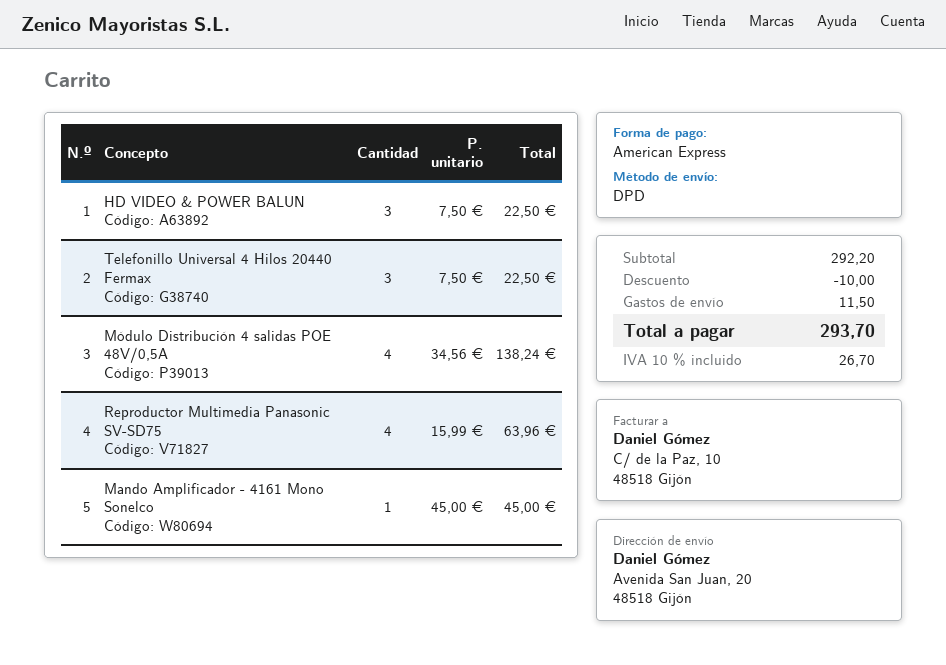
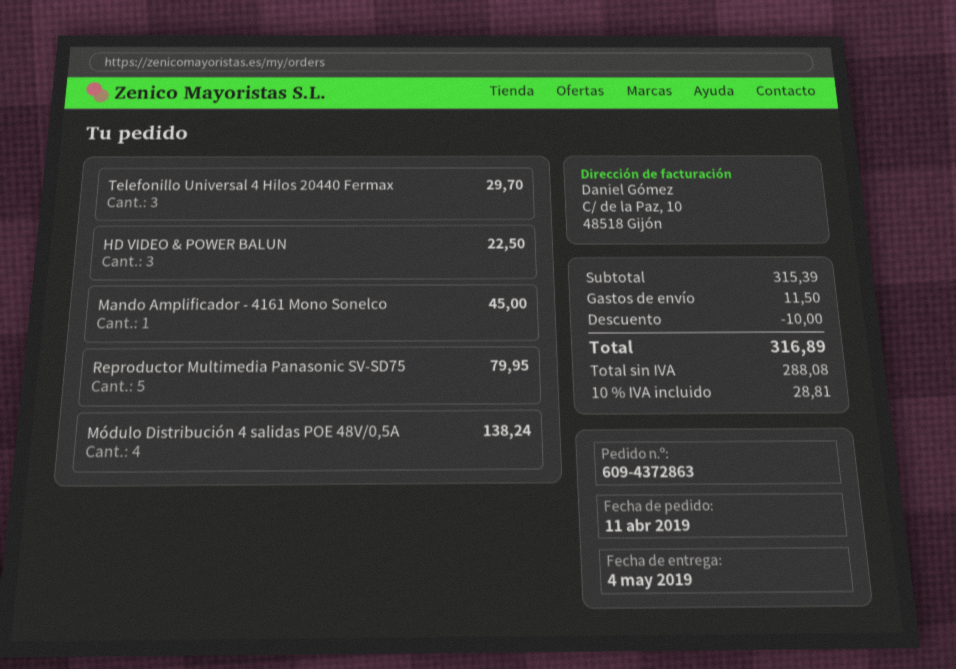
Telefonillo Universal 4 Hilos 20440 Fermax: 3 for 22.50 -> 3 for 29.70
Reproductor Multimedia Panasonic SV-SD75: 4 for 63.96 -> 5 for 79.95
subtotal: 292.20 -> 315.39
tax: 10% = 26.70 -> 10% = 28.81
total: 293.70 -> 316.89

